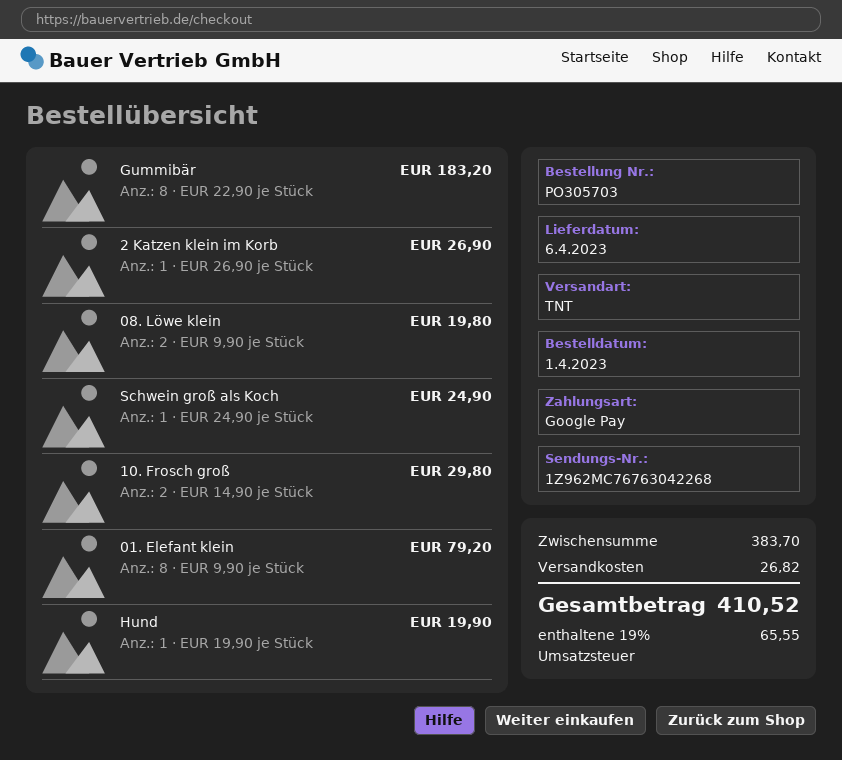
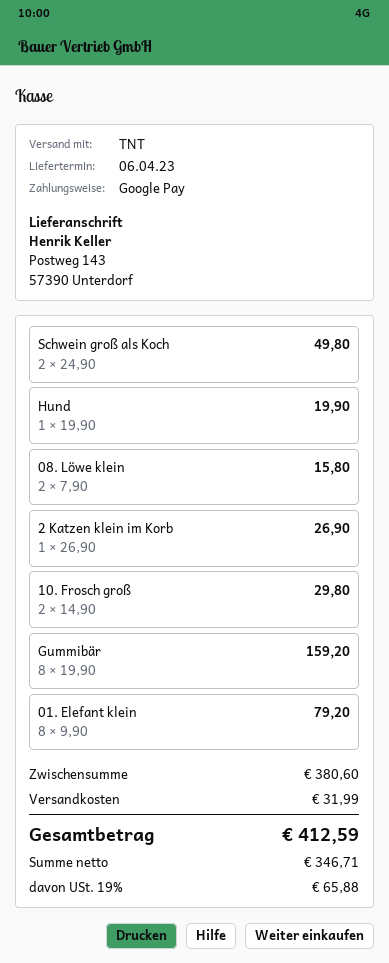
Gummibär: 8 x 22.90 = 183.20 -> 8 x 19.90 = 159.20
08. Löwe klein: 2 x 9.90 = 19.80 -> 2 x 7.90 = 15.80
Schwein groß als Koch: 1 x 24.90 = 24.90 -> 2 x 24.90 = 49.80
subtotal: 383.70 -> 380.60
shipping: 26.82 -> 31.99
tax: 19% = 65.55 -> 19% = 65.88
total: 410.52 -> 412.59

